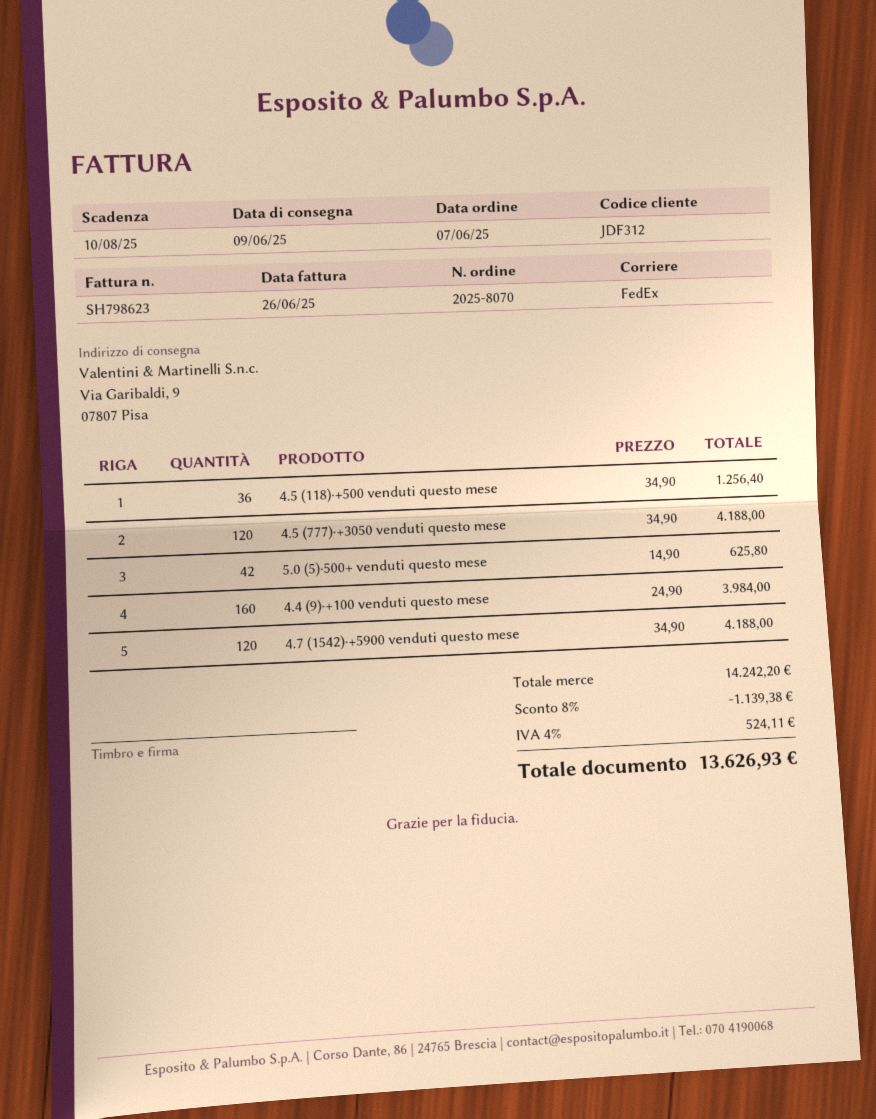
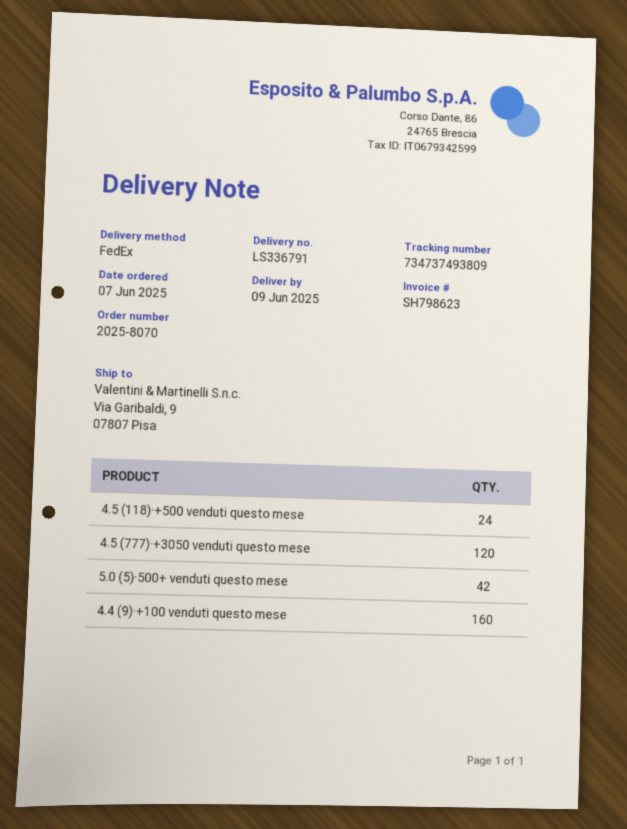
4.5 (118)·+500 venduti questo mese: 36 -> 24
4.7 (1542)·+5900 venduti questo mese: 120 -> none

